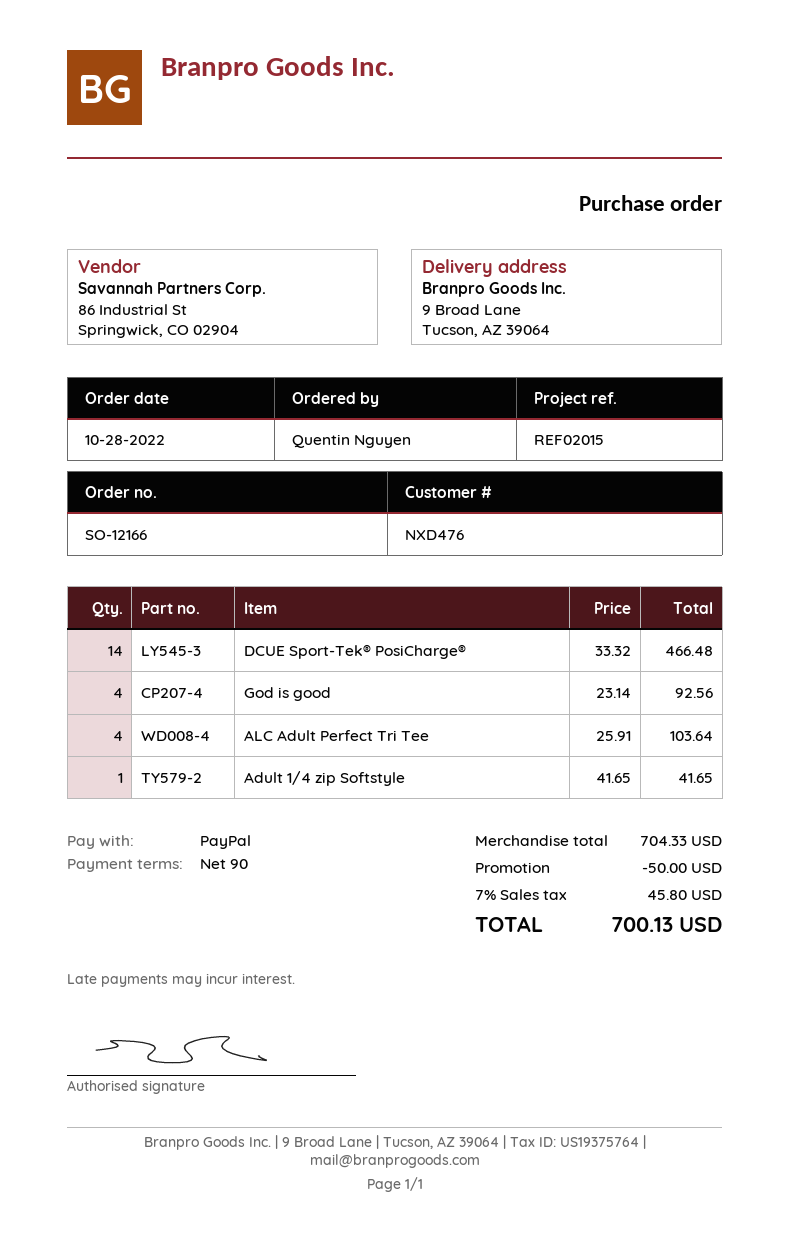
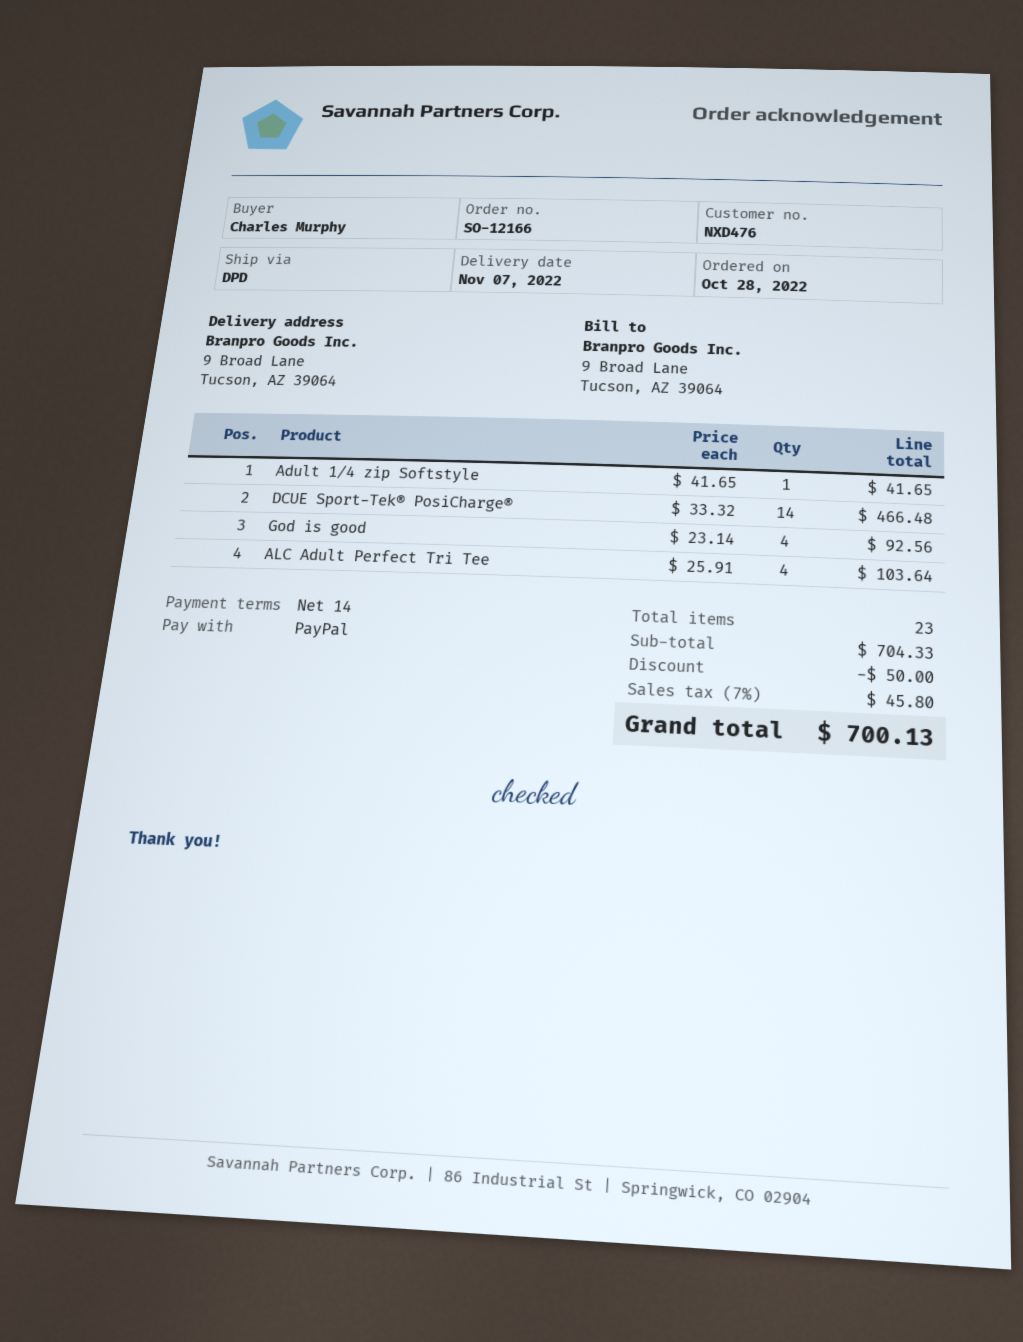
payment terms: 90 days -> 14 days
ordered by: Quentin Nguyen -> Charles Murphy

